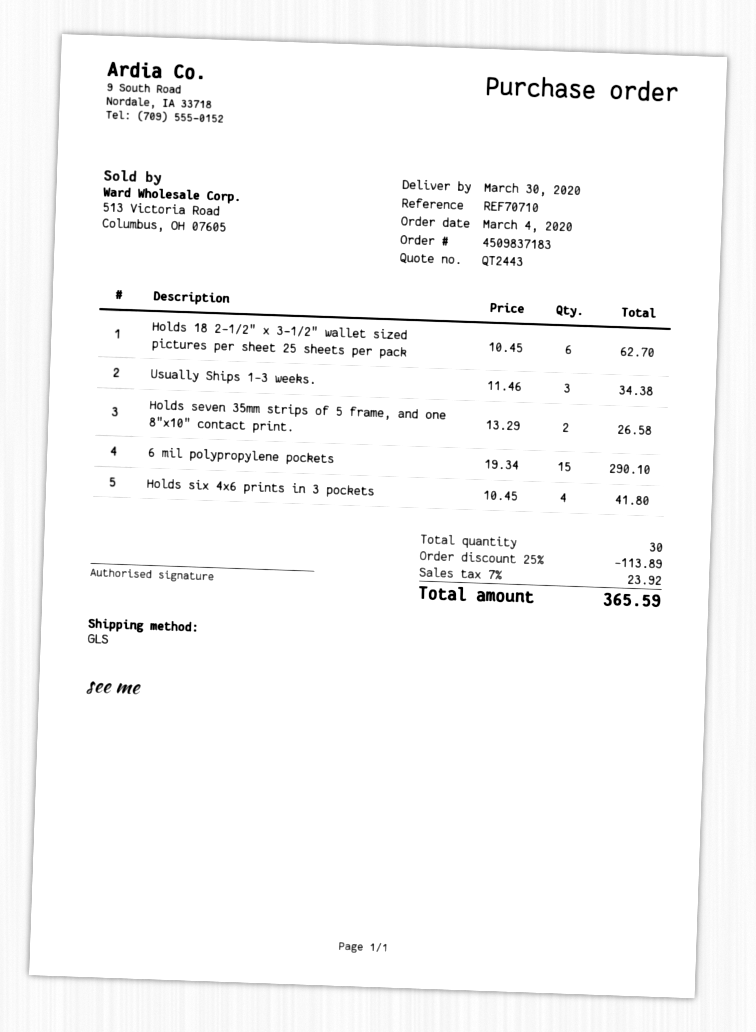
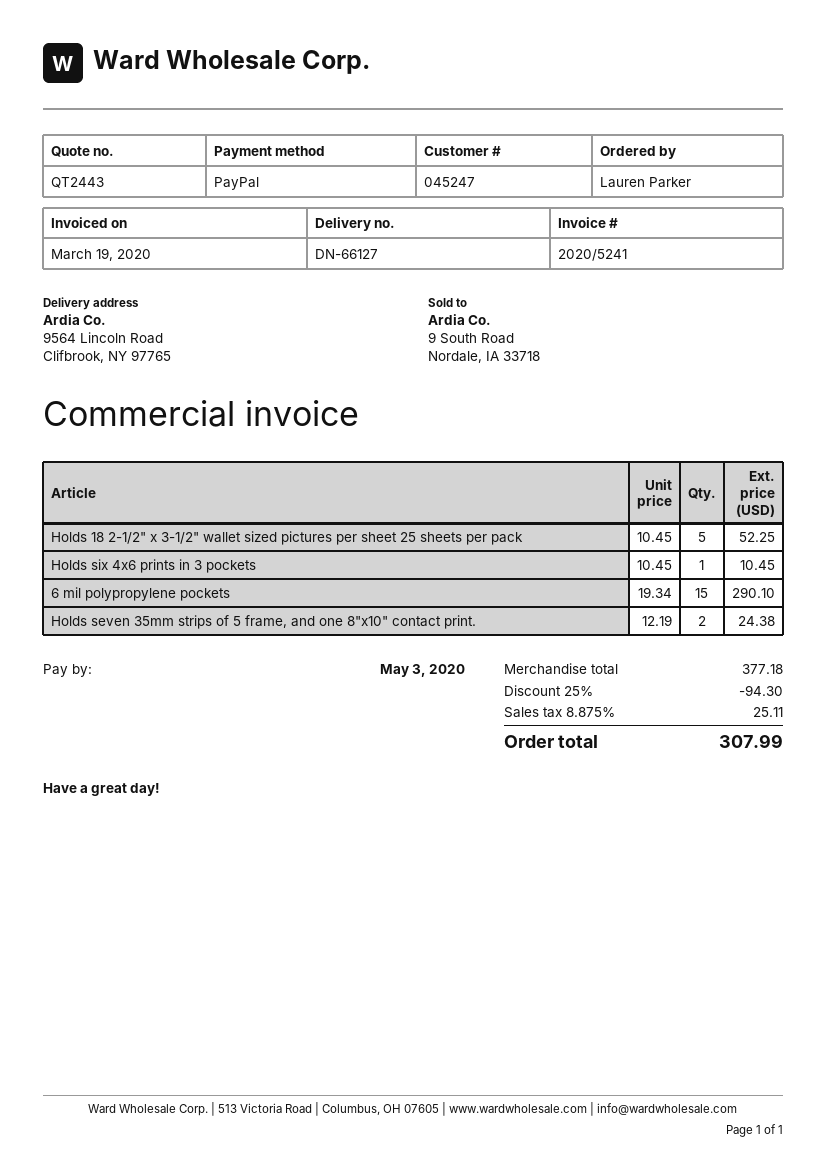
Holds 18 2-1/2" x 3-1/2" wallet sized pictures per sheet 25 sheets per pack: 6 x 10.45 = 62.70 -> 5 x 10.45 = 52.25
Usually Ships 1-3 weeks.: 3 x 11.46 = 34.38 -> none
Holds seven 35mm strips of 5 frame, and one 8"x10" contact print.: 2 x 13.29 = 26.58 -> 2 x 12.19 = 24.38
Holds six 4x6 prints in 3 pockets: 4 x 10.45 = 41.80 -> 1 x 10.45 = 10.45
discount: 25% = 113.89 -> 25% = 94.30
tax: 7% = 23.92 -> 8.875% = 25.11
total: 365.59 -> 307.99

